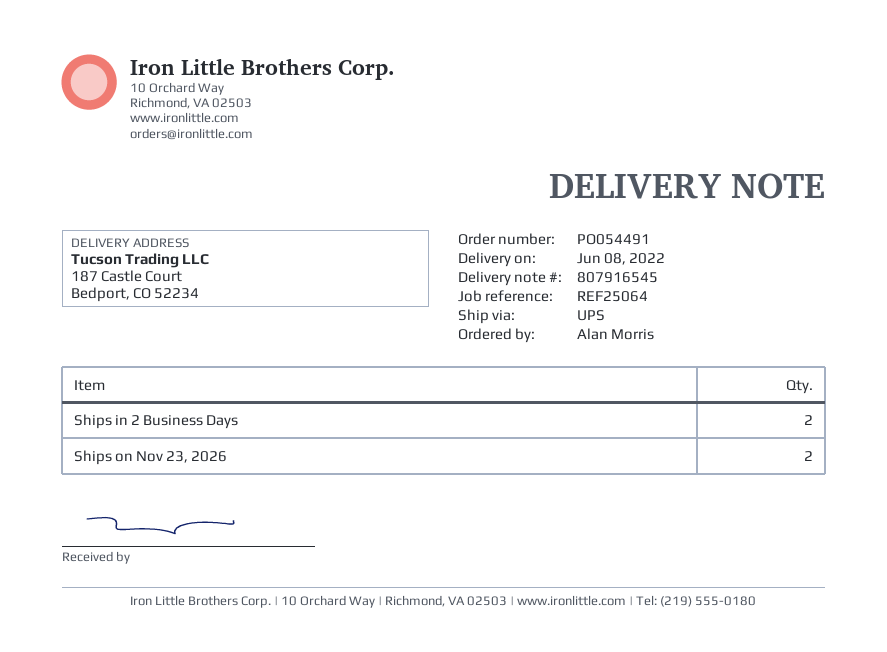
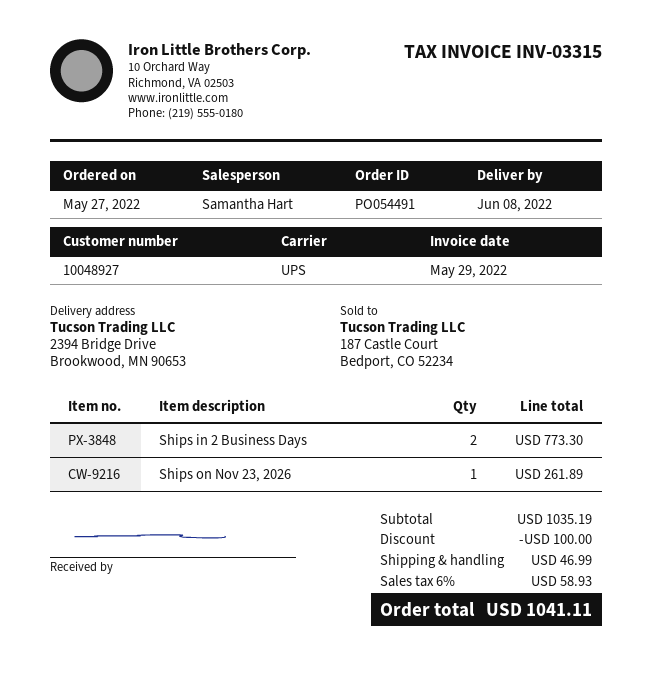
ship to: 187 Castle Court, Bedport, CO 52234 -> 2394 Bridge Drive, Brookwood, MN 90653
Ships on Nov 23, 2026: 2 -> 1

